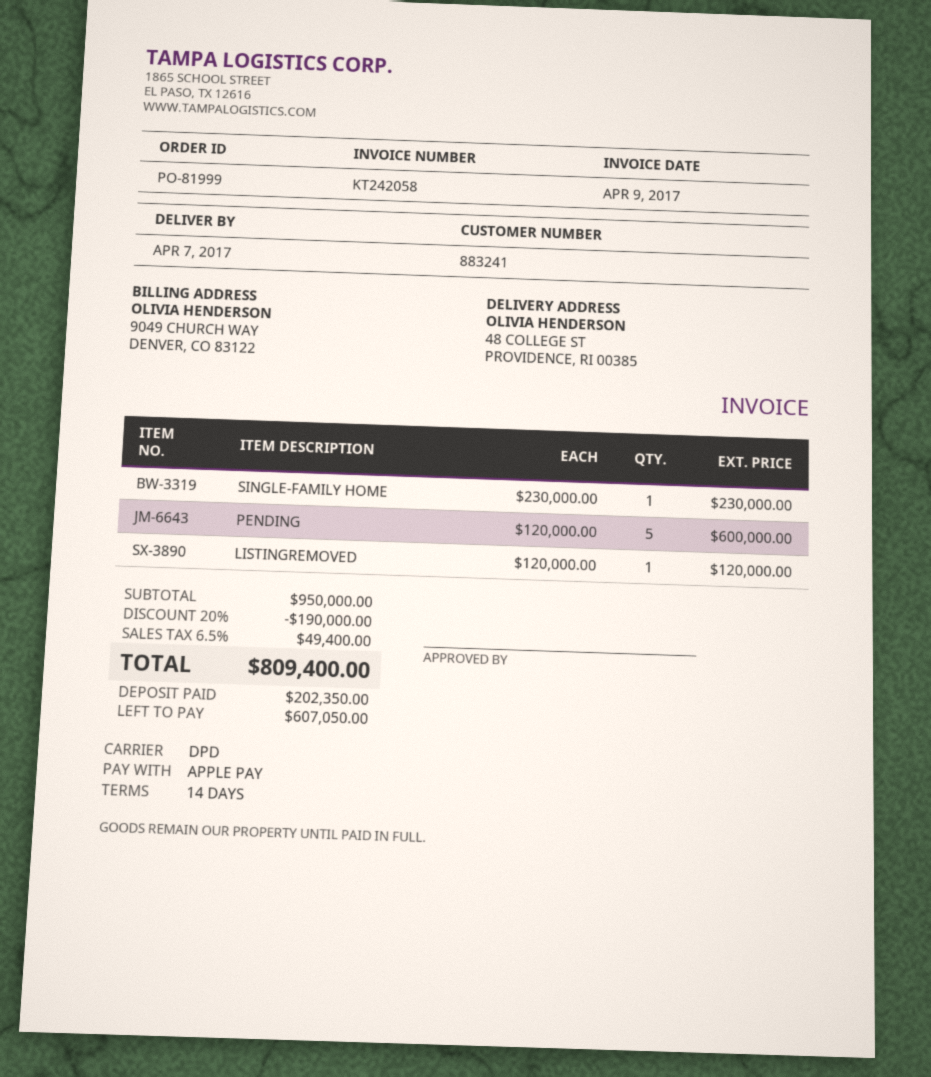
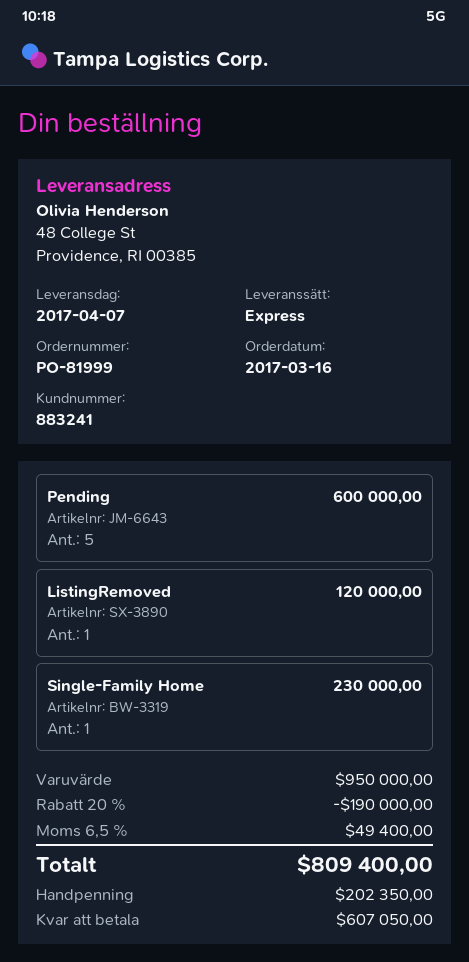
shipping method: DPD -> express

